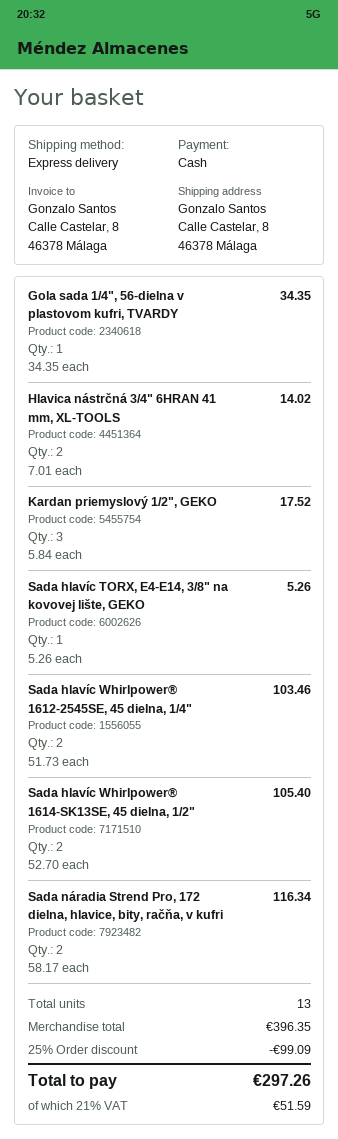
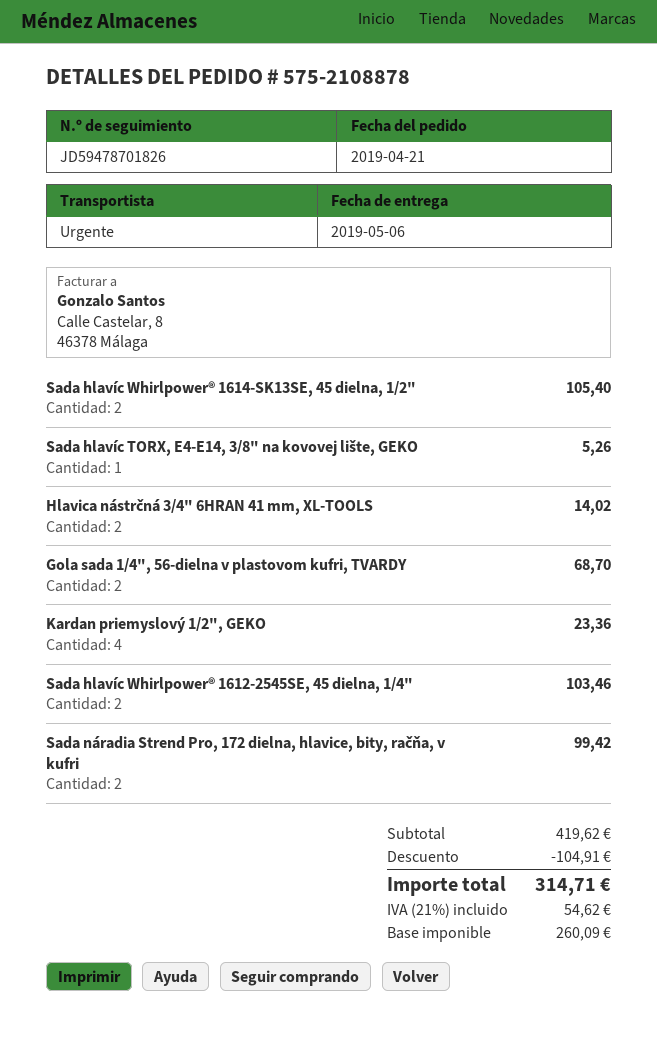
Gola sada 1/4", 56-dielna v plastovom kufri, TVARDY: 1 for 34.35 -> 2 for 68.70
Kardan priemyslový 1/2", GEKO: 3 for 17.52 -> 4 for 23.36
Sada náradia Strend Pro, 172 dielna, hlavice, bity, račňa, v kufri: 2 for 116.34 -> 2 for 99.42
subtotal: 396.35 -> 419.62
discount: 99.09 -> 104.91
tax: 21% = 51.59 -> 21% = 54.62
total: 297.26 -> 314.71

